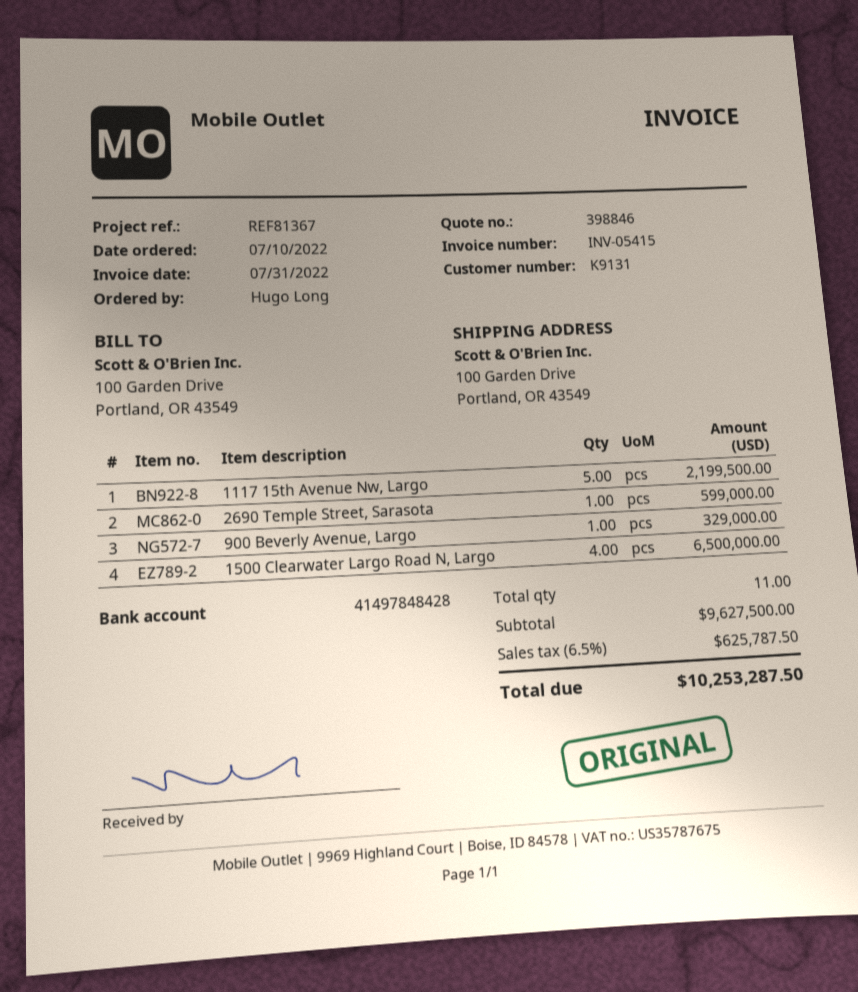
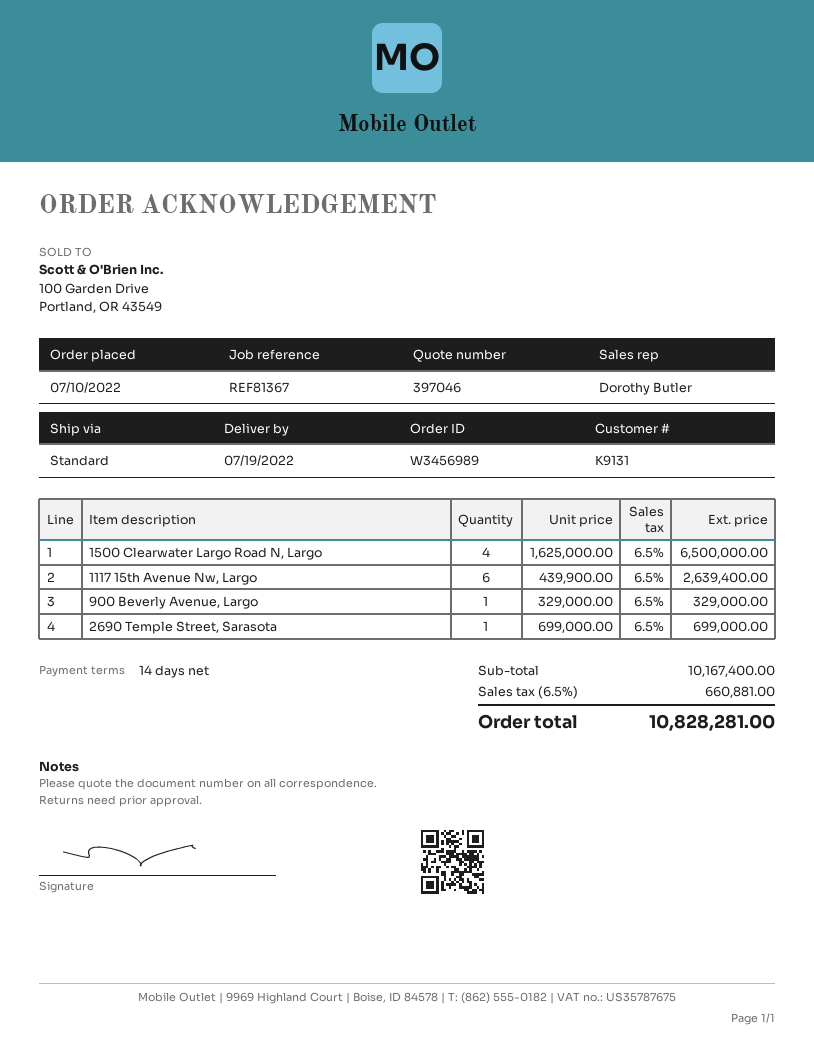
quote number: 398846 -> 397046
1117 15th Avenue Nw, Largo: 5 for 2199500.00 -> 6 for 2639400.00
2690 Temple Street, Sarasota: 1 for 599000.00 -> 1 for 699000.00
subtotal: 9627500.00 -> 10167400.00
tax: 6.5% = 625787.50 -> 6.5% = 660881.00
total: 10253287.50 -> 10828281.00

